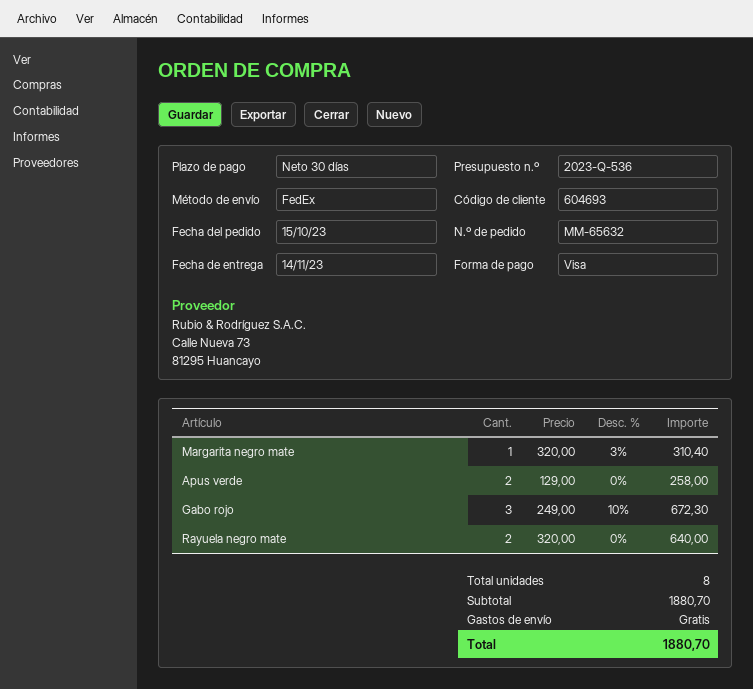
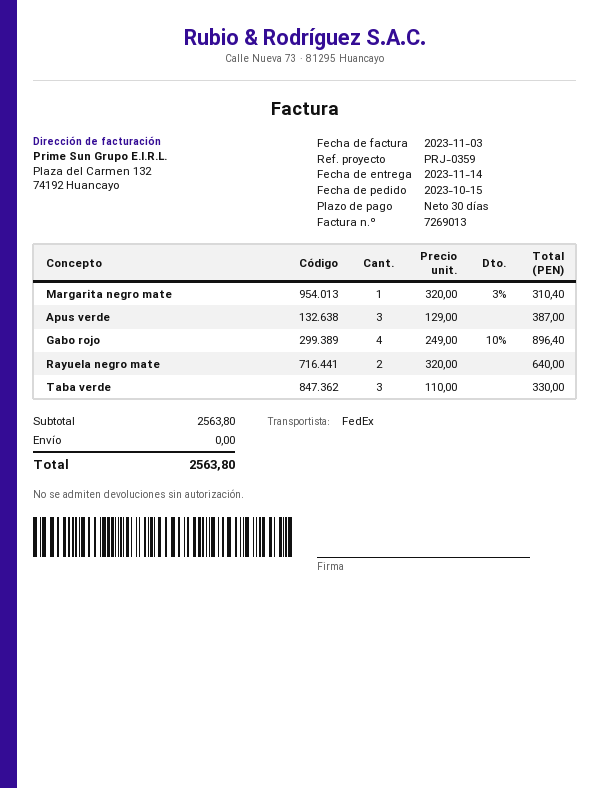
Apus verde: 2 x 129.00 = 258.00 -> 3 x 129.00 = 387.00
Gabo rojo: 3 x 249.00 - 10% = 672.30 -> 4 x 249.00 - 10% = 896.40
Taba verde: none -> 3 x 110.00 = 330.00
subtotal: 1880.70 -> 2563.80
total: 1880.70 -> 2563.80

